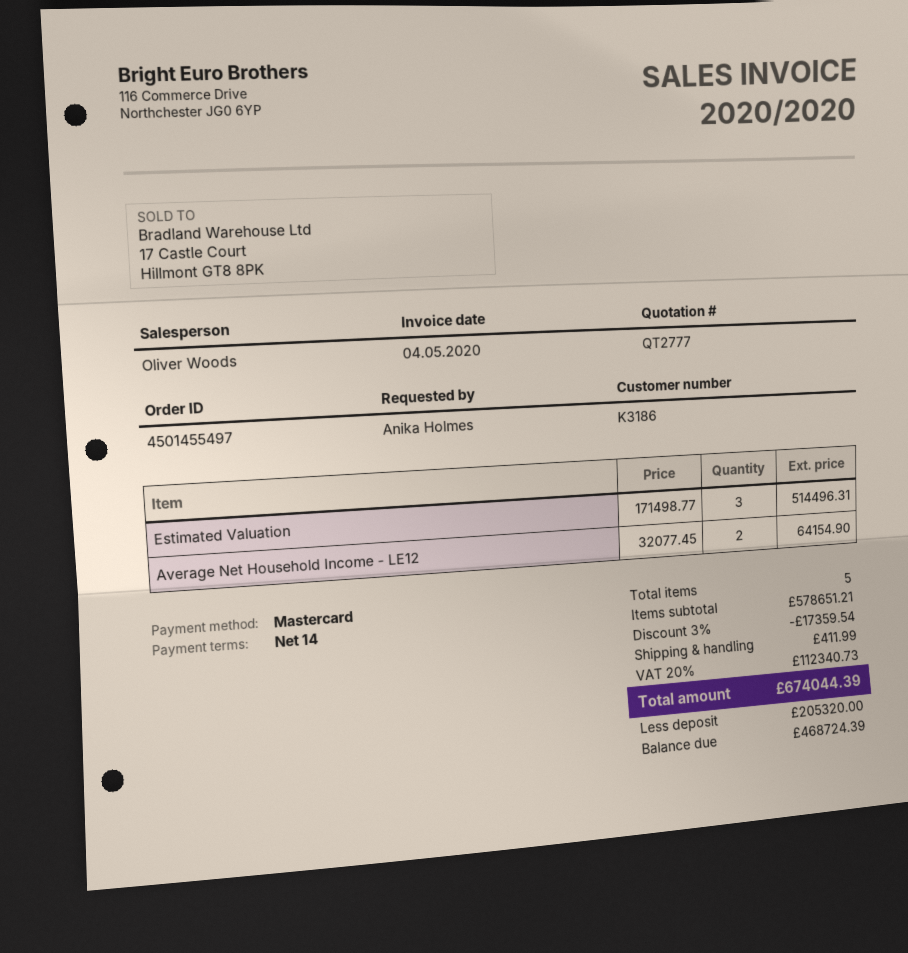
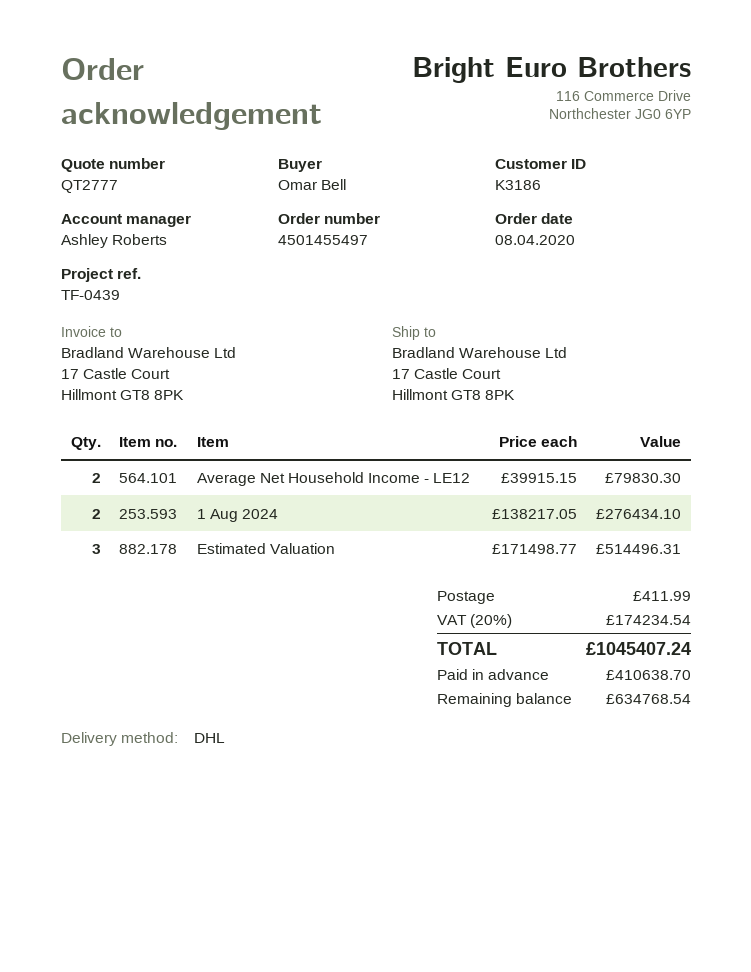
ordered by: Anika Holmes -> Omar Bell
sales rep: Oliver Woods -> Ashley Roberts
Average Net Household Income - LE12: 2 x 32077.45 = 64154.90 -> 2 x 39915.15 = 79830.30
1 Aug 2024: none -> 2 x 138217.05 = 276434.10
discount: 3% = 17359.54 -> none
tax: 20% = 112340.73 -> 20% = 174234.54
total: 674044.39 -> 1045407.24
deposit: 205320.00 -> 410638.70
balance: 468724.39 -> 634768.54

